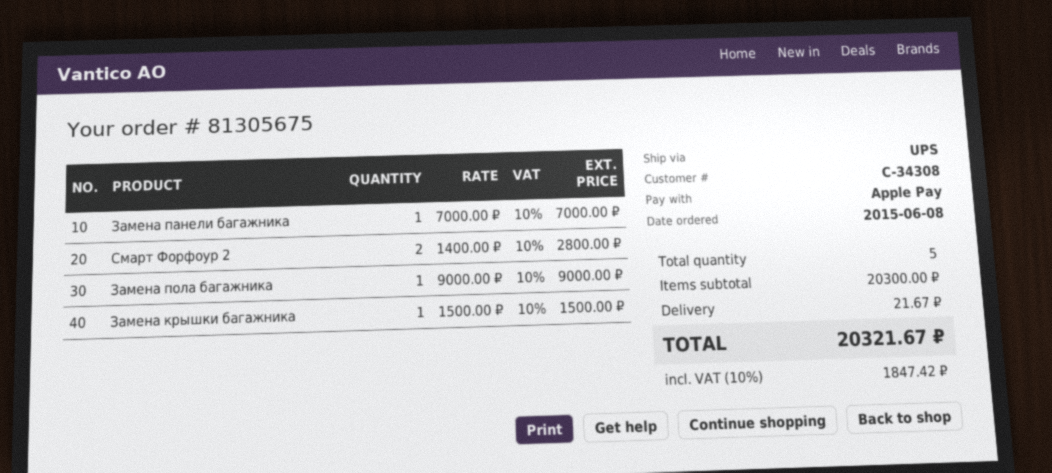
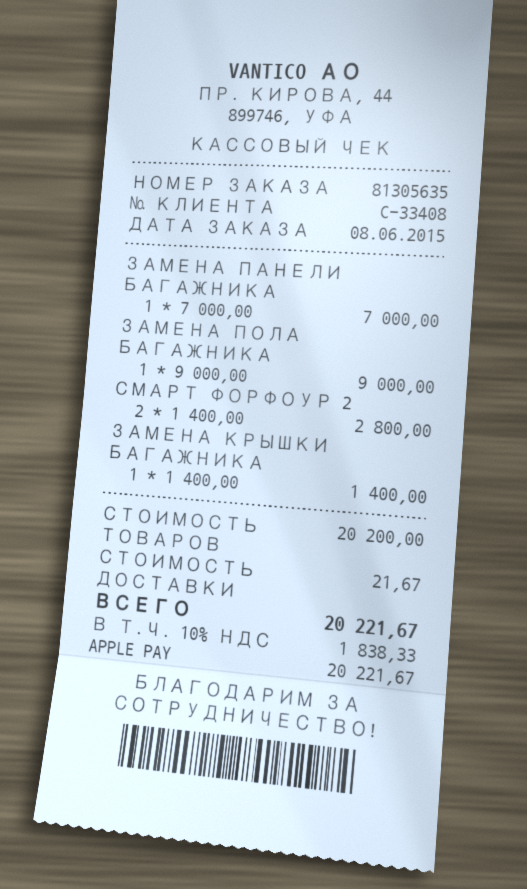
order number: 81305675 -> 81305635
customer number: C-34308 -> C-33408
Замена крышки багажника: 1 x 1500.00 = 1500.00 -> 1 x 1400.00 = 1400.00
subtotal: 20300.00 -> 20200.00
tax: 10% = 1847.42 -> 10% = 1838.33
total: 20321.67 -> 20221.67

